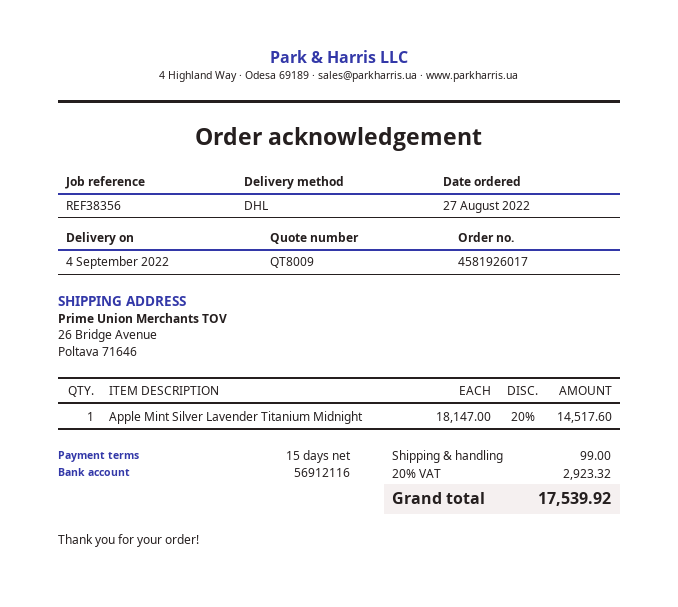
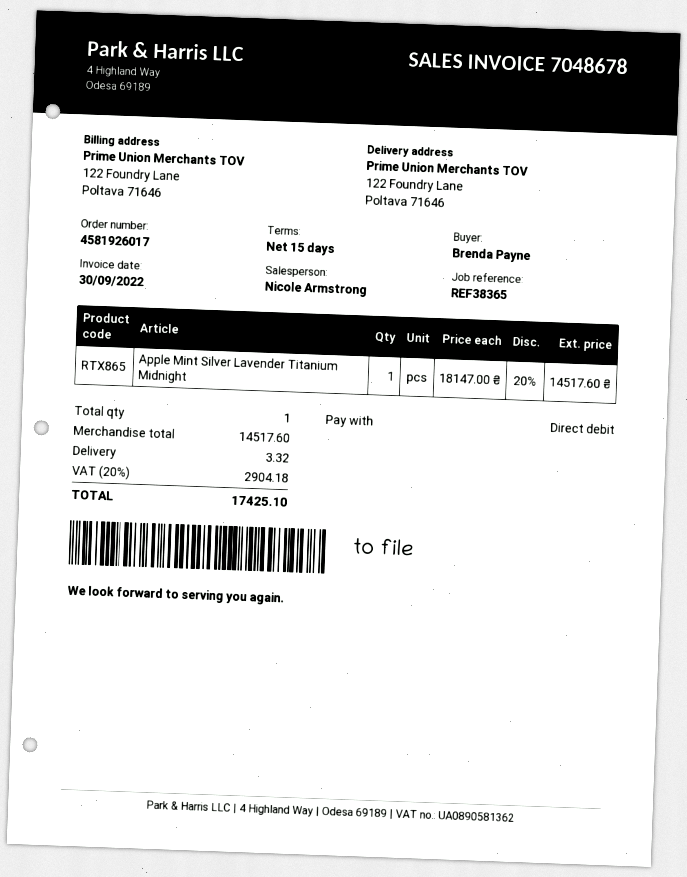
reference: REF38356 -> REF38365
ship to: 26 Bridge Avenue, Poltava 71646 -> 122 Foundry Lane, Poltava 71646
shipping: 99.00 -> 3.32
tax: 20% = 2923.32 -> 20% = 2904.18
total: 17539.92 -> 17425.10

